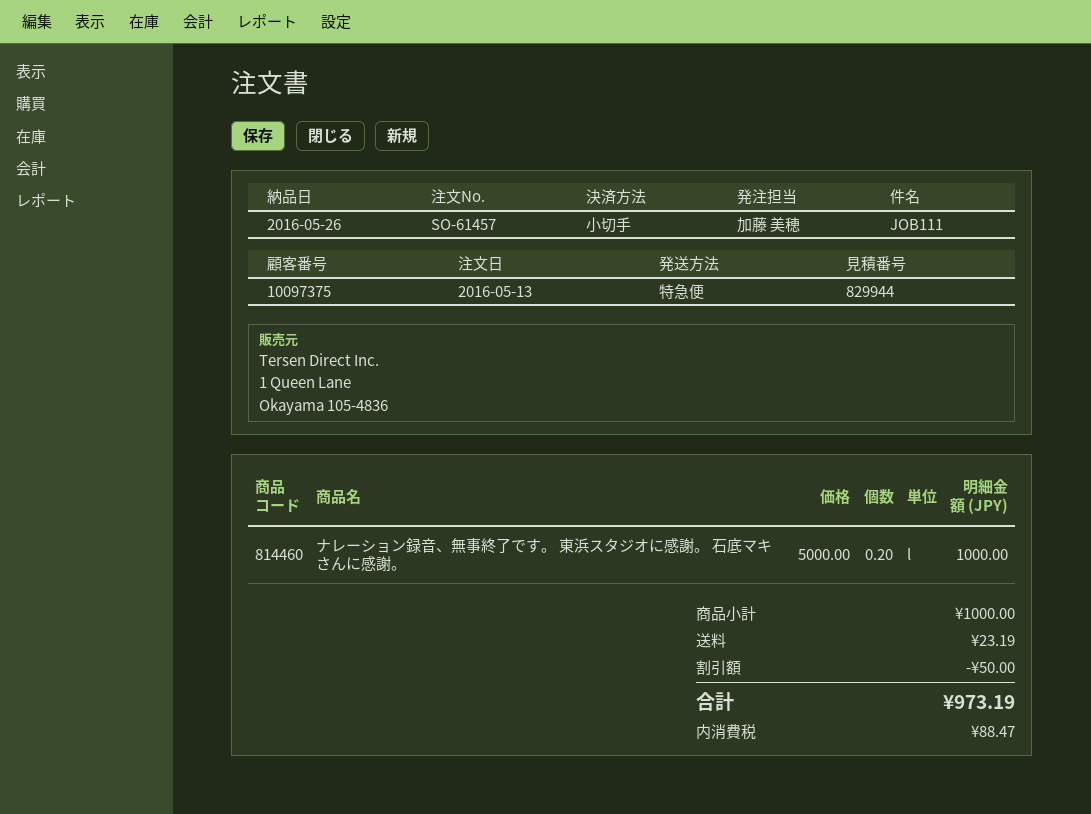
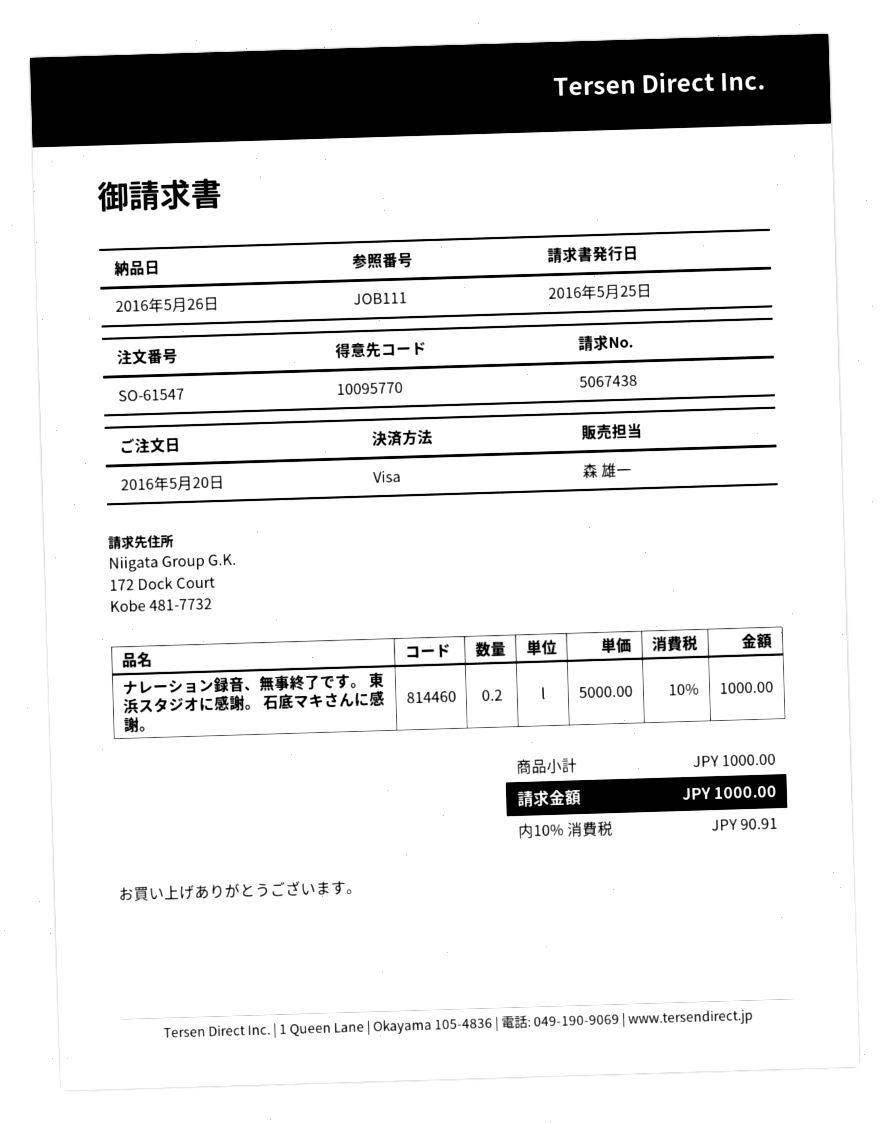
order number: SO-61457 -> SO-61547
order date: 2016-05-13 -> 2016-05-20
customer number: 10097375 -> 10095770
payment method: cheque -> Visa
discount: 50.00 -> none
shipping: 23.19 -> none
tax: 88.47 -> 90.91
total: 973.19 -> 1000.00

